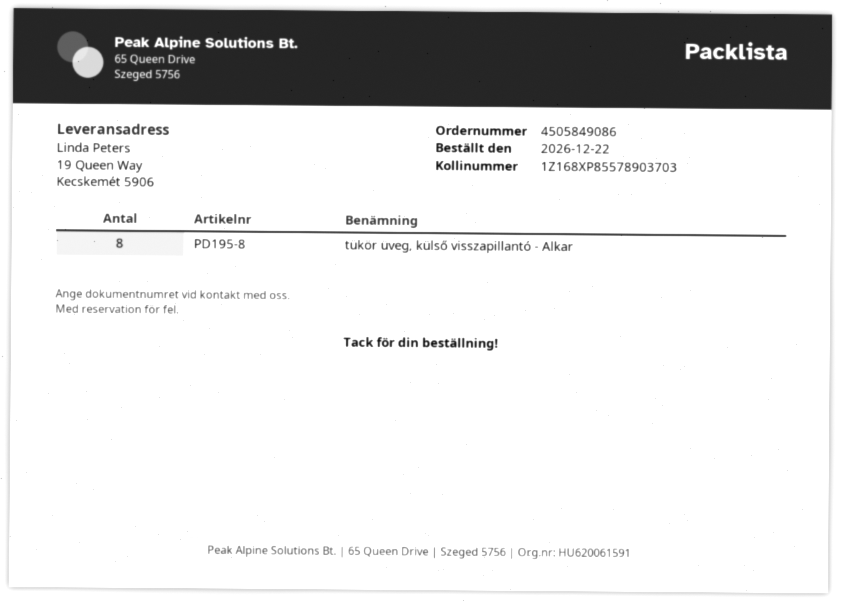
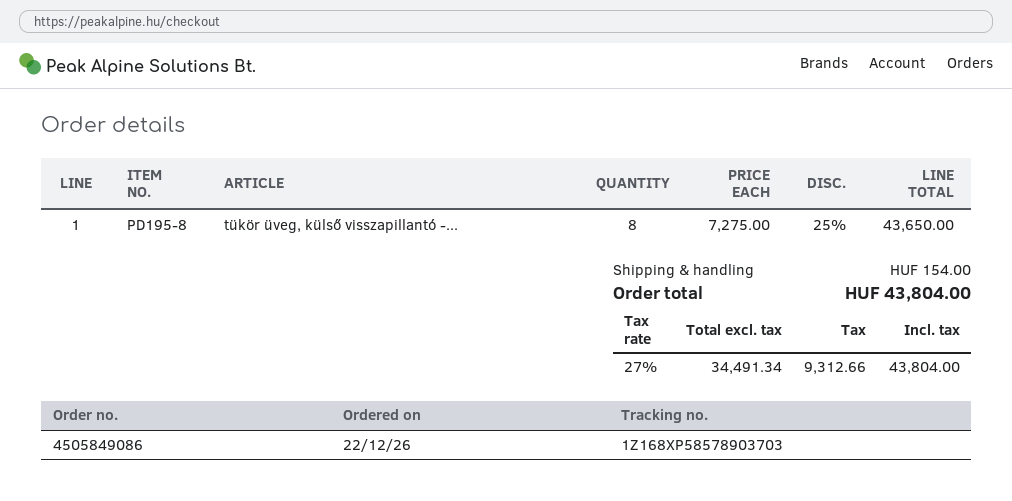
tracking number: 1Z168XP85578903703 -> 1Z168XP58578903703

